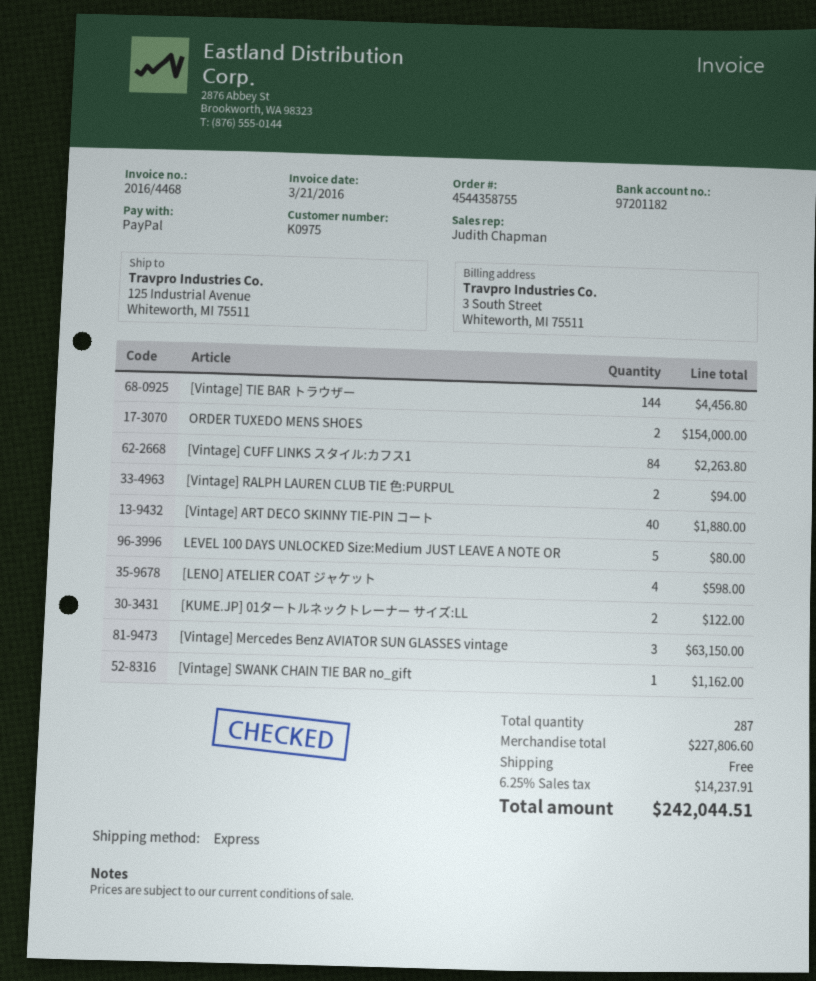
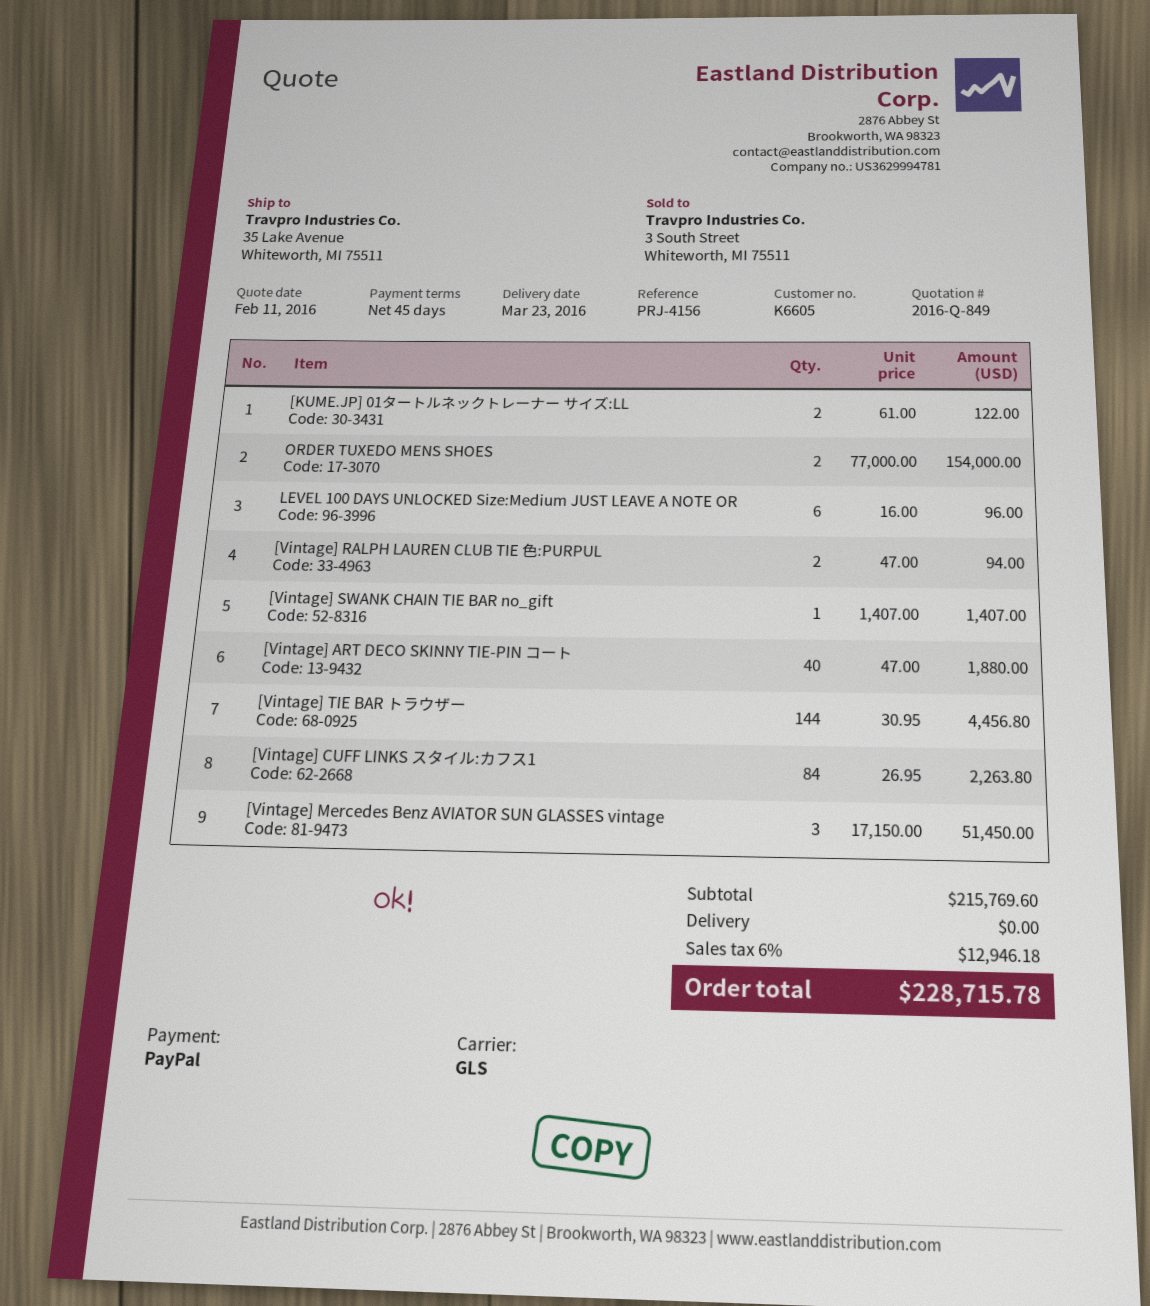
customer number: K0975 -> K6605
shipping method: express -> GLS
ship to: 125 Industrial Avenue, Whiteworth, MI 75511 -> 35 Lake Avenue, Whiteworth, MI 75511
LEVEL 100 DAYS UNLOCKED Size:Medium JUST LEAVE A NOTE OR: 5 for 80.00 -> 6 for 96.00
[LENO] ATELIER COAT ジャケット: 4 for 598.00 -> none
[Vintage] Mercedes Benz AVIATOR SUN GLASSES vintage: 3 for 63150.00 -> 3 for 51450.00
[Vintage] SWANK CHAIN TIE BAR no_gift: 1 for 1162.00 -> 1 for 1407.00
subtotal: 227806.60 -> 215769.60
tax: 6.25% = 14237.91 -> 6% = 12946.18
total: 242044.51 -> 228715.78

